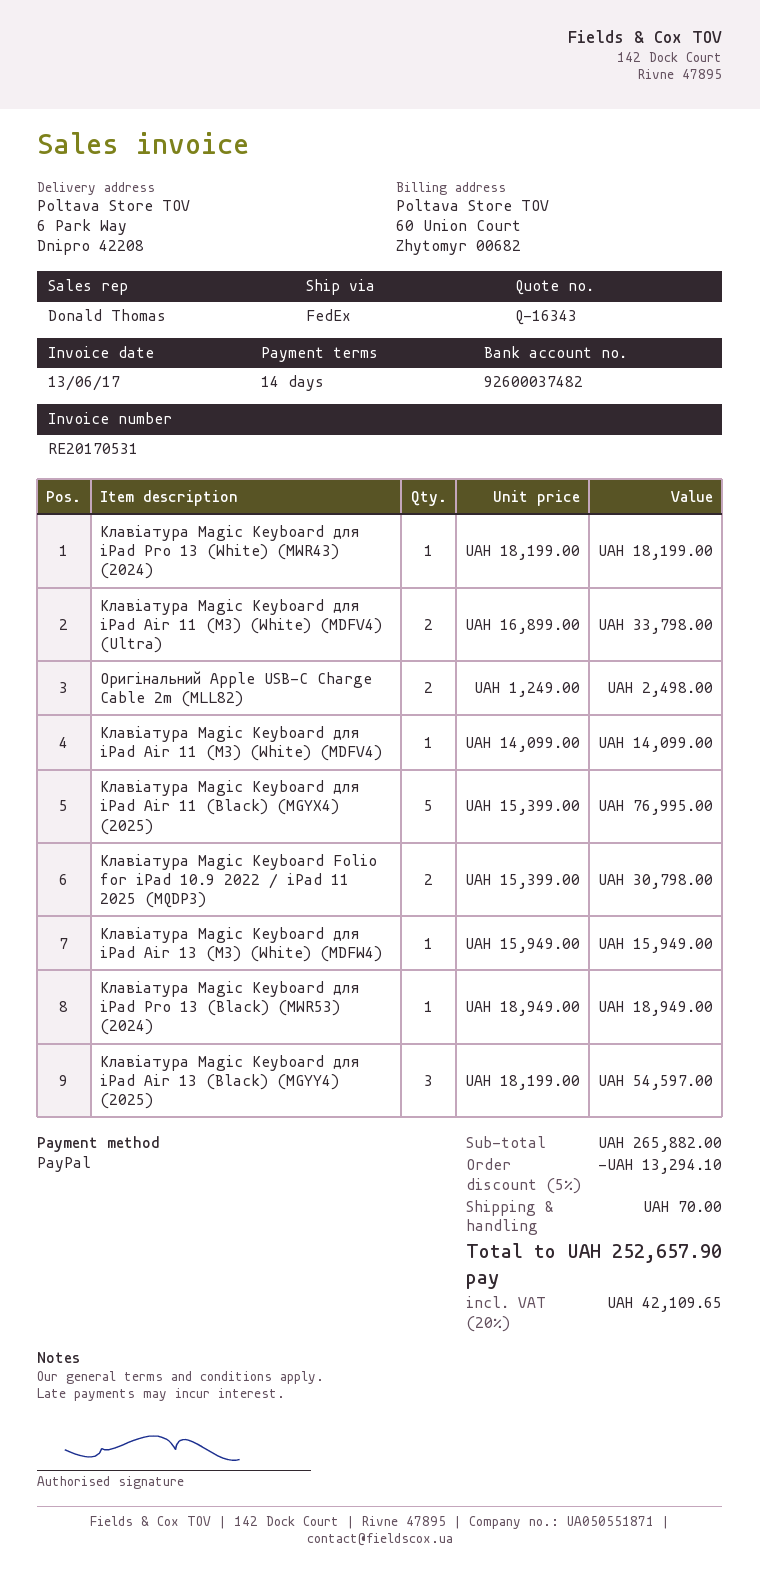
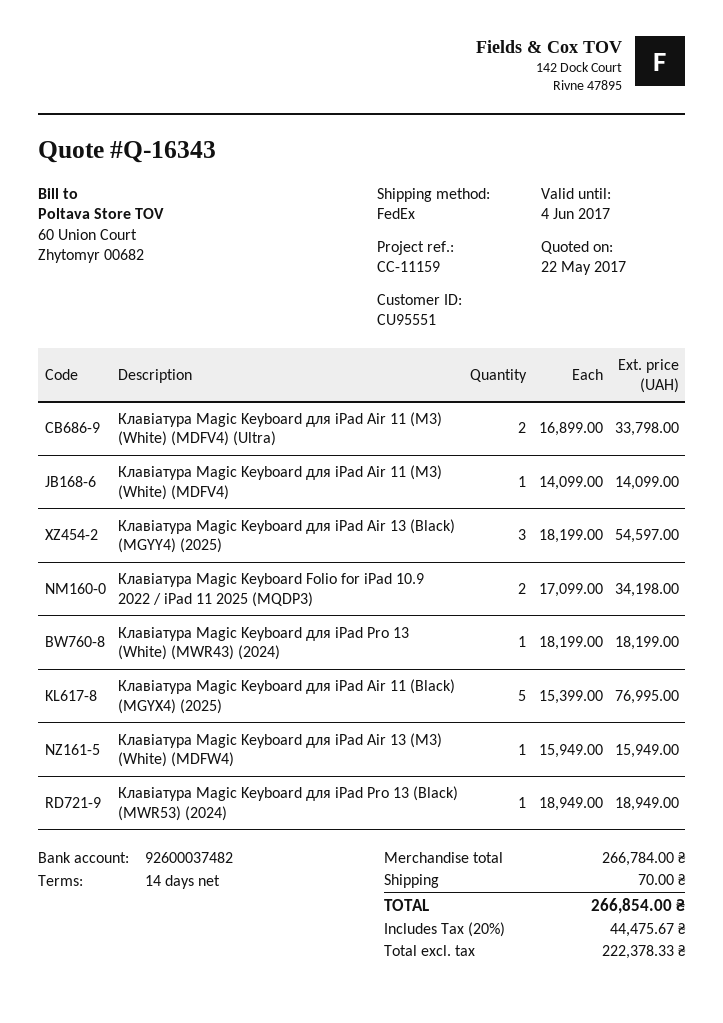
Оригінальний Apple USB-C Charge Cable 2m (MLL82): 2 x 1249.00 = 2498.00 -> none
Клавіатура Magic Keyboard Folio for iPad 10.9 2022 / iPad 11 2025 (MQDP3): 2 x 15399.00 = 30798.00 -> 2 x 17099.00 = 34198.00
subtotal: 265882.00 -> 266784.00
discount: 5% = 13294.10 -> none
tax: 20% = 42109.65 -> 20% = 44475.67
total: 252657.90 -> 266854.00

